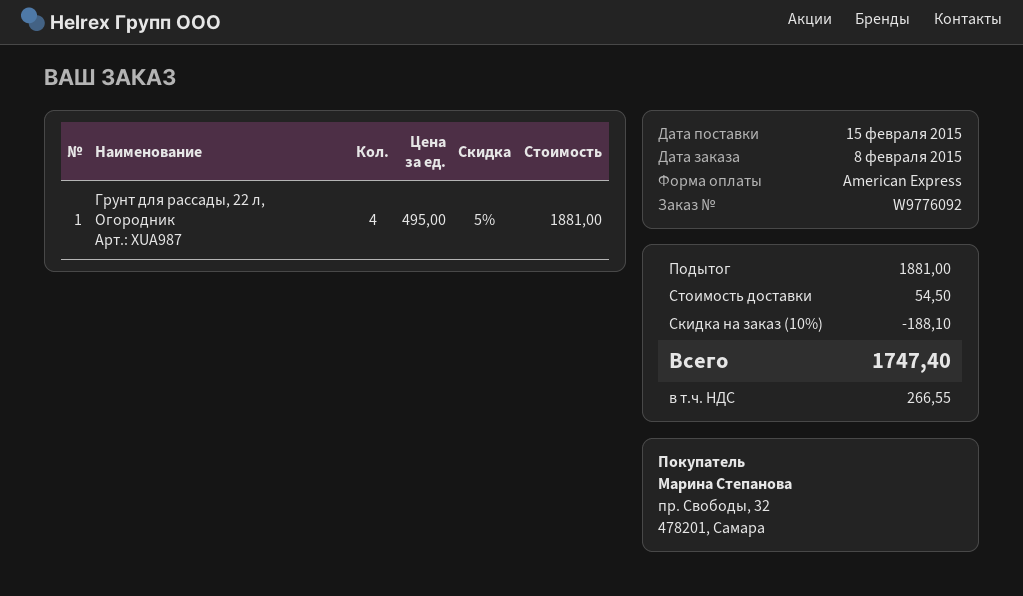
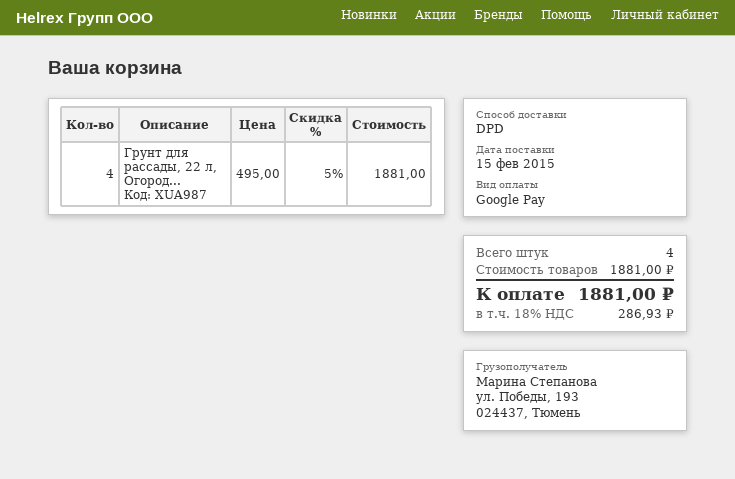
payment method: American Express -> Google Pay
discount: 10% = 188.10 -> none
shipping: 54.50 -> none
tax: 266.55 -> 286.93
total: 1747.40 -> 1881.00

